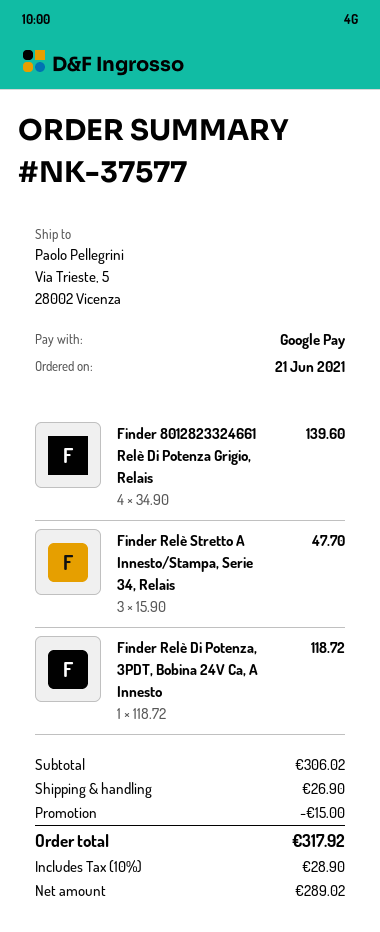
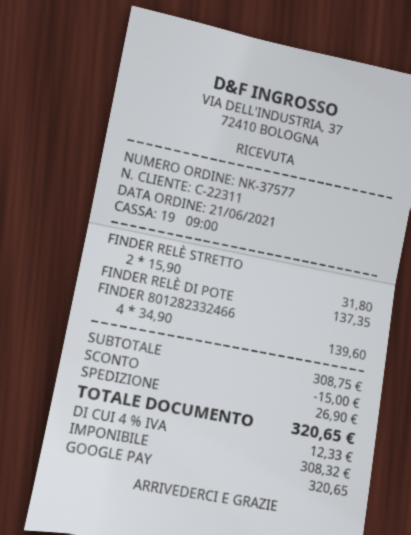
Finder Relè Stretto A Innesto/Stampa, Serie 34, Relais: 3 x 15.90 = 47.70 -> 2 x 15.90 = 31.80
Finder Relè Di Potenza, 3PDT, Bobina 24V Ca, A Innesto: 1 x 118.72 = 118.72 -> 1 x 137.35 = 137.35
subtotal: 306.02 -> 308.75
net: 289.02 -> 308.32
tax: 10% = 28.90 -> 4% = 12.33
total: 317.92 -> 320.65

